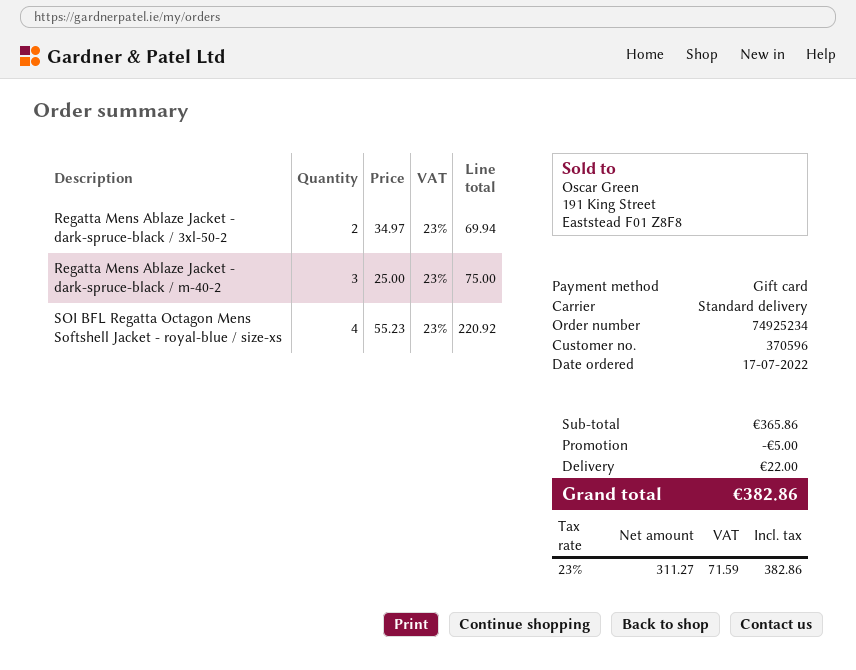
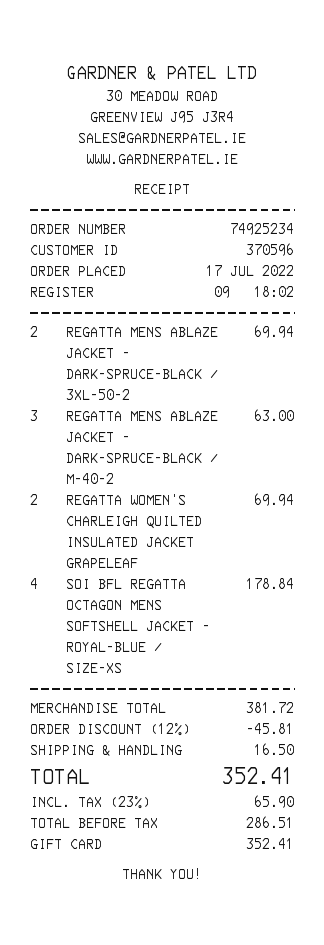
Regatta Mens Ablaze Jacket - dark-spruce-black / m-40-2: 3 for 75.00 -> 3 for 63.00
SOI BFL Regatta Octagon Mens Softshell Jacket - royal-blue / size-xs: 4 for 220.92 -> 4 for 178.84
REGATTA WOMEN'S CHARLEIGH QUILTED INSULATED JACKET GRAPELEAF: none -> 2 for 69.94
subtotal: 365.86 -> 381.72
discount: 5.00 -> 45.81
shipping: 22.00 -> 16.50
net: 311.27 -> 286.51
tax: 23% = 71.59 -> 23% = 65.90
total: 382.86 -> 352.41

